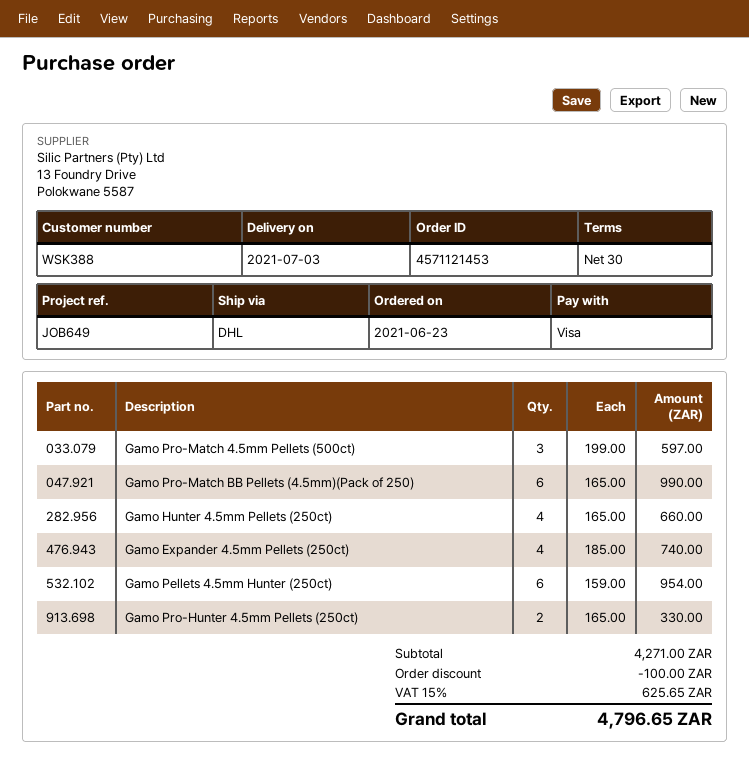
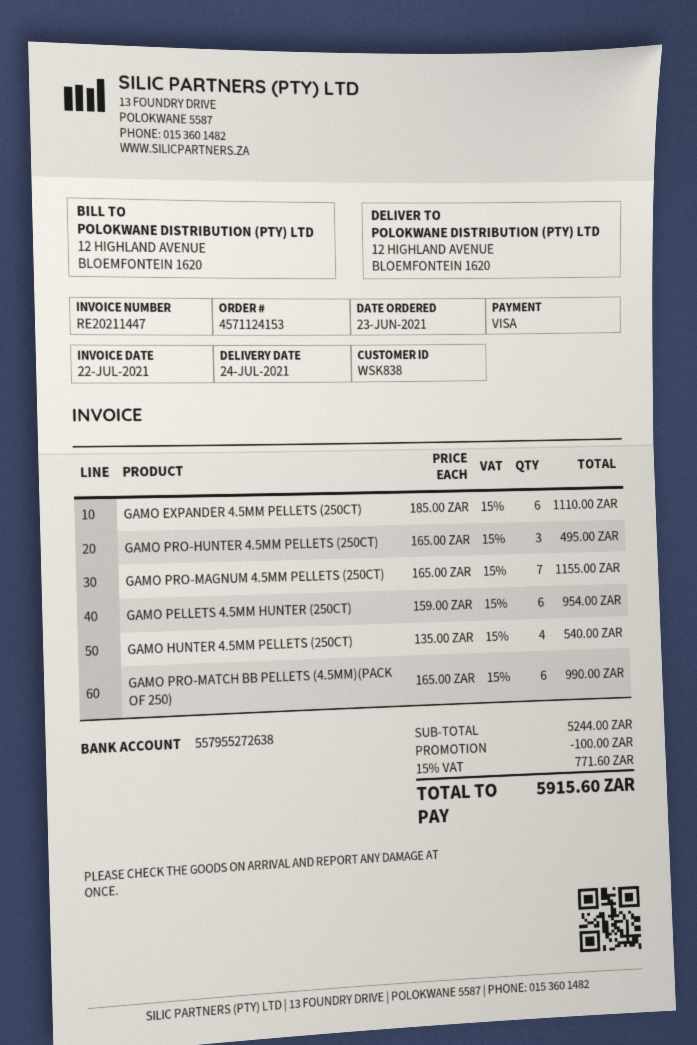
order number: 4571121453 -> 4571124153
delivery date: 2021-07-03 -> 2021-07-24
customer number: WSK388 -> WSK838
Gamo Pro-Match 4.5mm Pellets (500ct): 3 x 199.00 = 597.00 -> none
Gamo Hunter 4.5mm Pellets (250ct): 4 x 165.00 = 660.00 -> 4 x 135.00 = 540.00
Gamo Expander 4.5mm Pellets (250ct): 4 x 185.00 = 740.00 -> 6 x 185.00 = 1110.00
Gamo Pro-Hunter 4.5mm Pellets (250ct): 2 x 165.00 = 330.00 -> 3 x 165.00 = 495.00
GAMO PRO-MAGNUM 4.5MM PELLETS (250CT): none -> 7 x 165.00 = 1155.00
subtotal: 4271.00 -> 5244.00
tax: 15% = 625.65 -> 15% = 771.60
total: 4796.65 -> 5915.60

